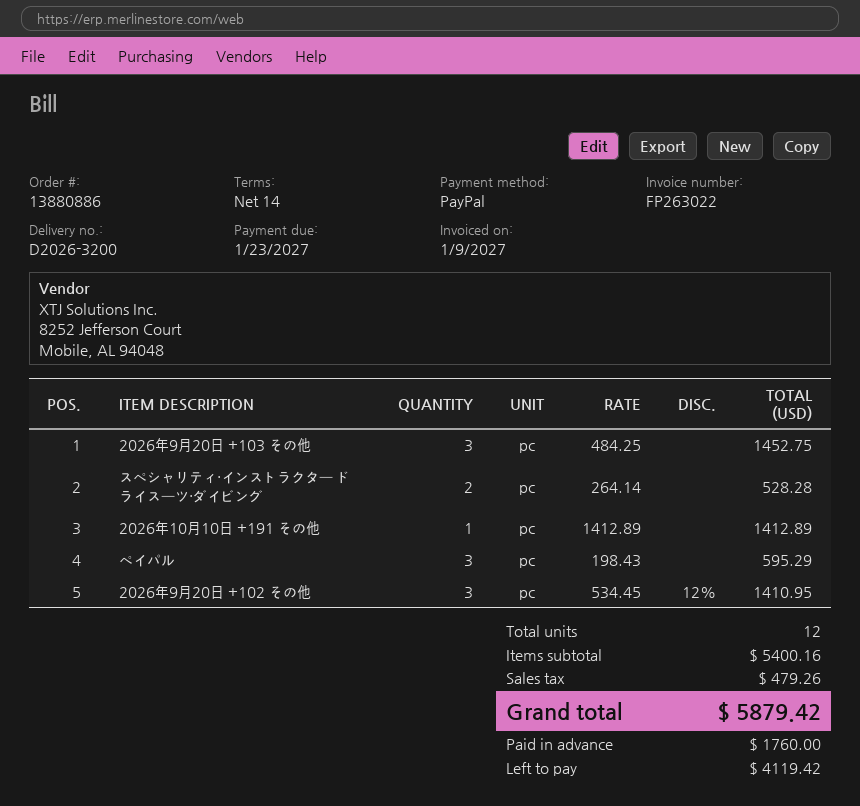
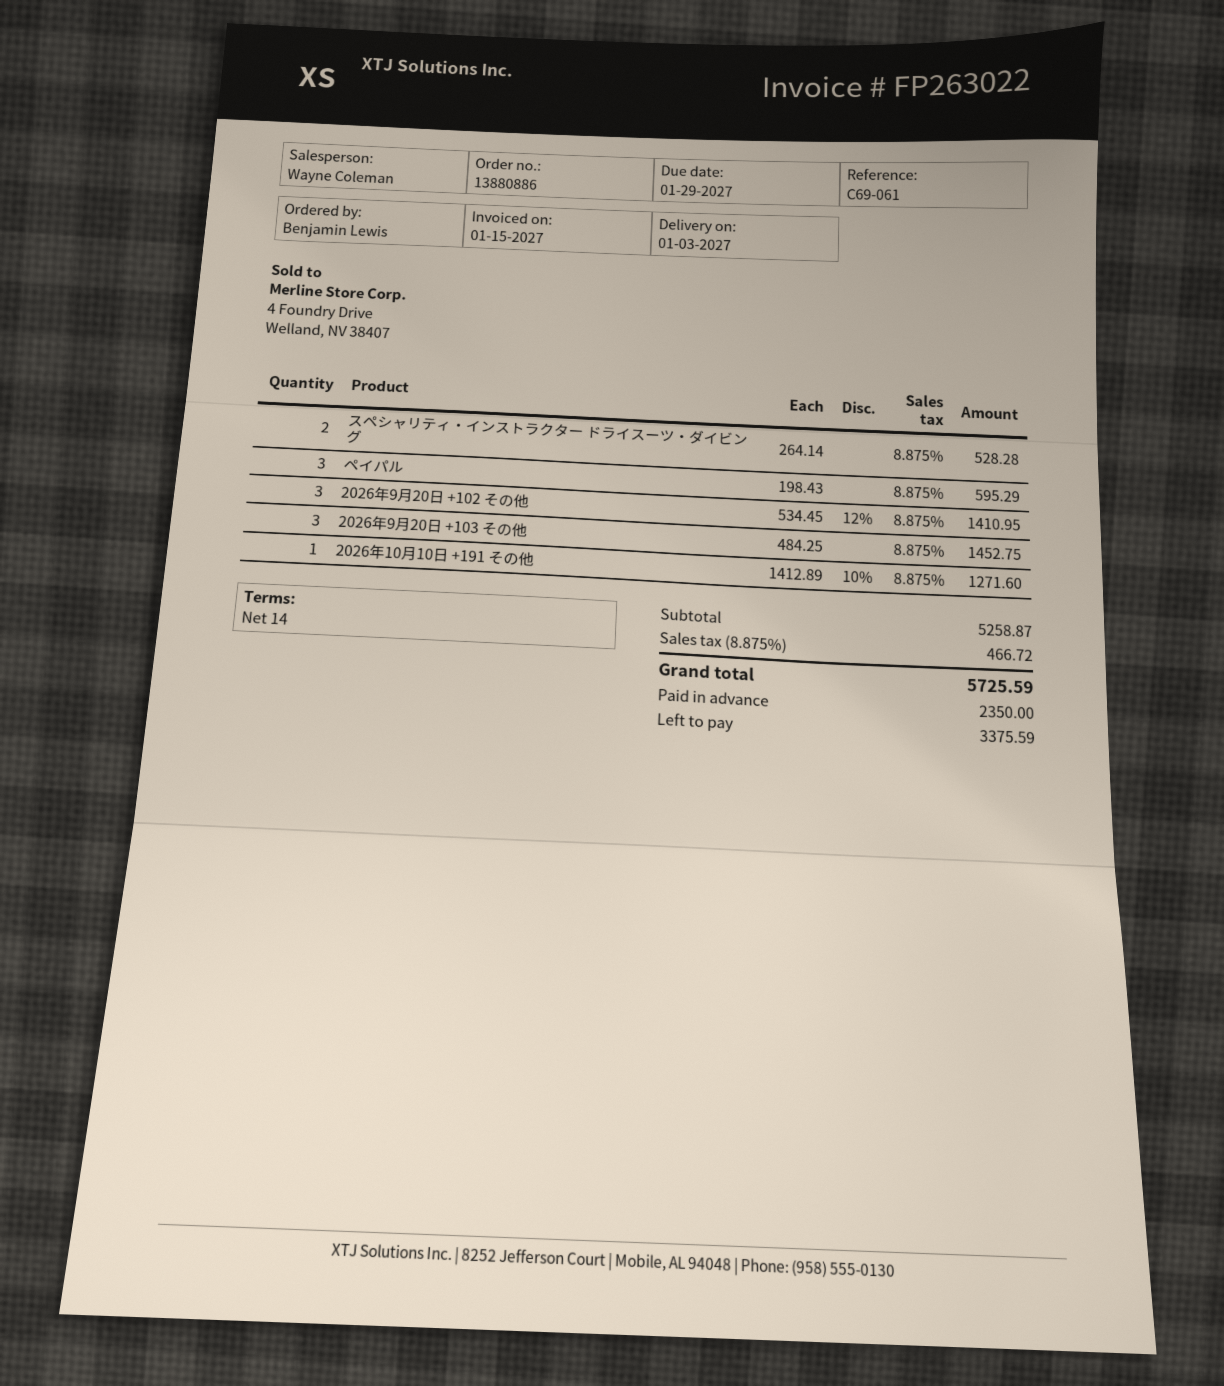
invoice date: 2027-01-09 -> 2027-01-15
due date: 2027-01-23 -> 2027-01-29
2026年10月10日 +191 その他: 1 x 1412.89 = 1412.89 -> 1 x 1412.89 - 10% = 1271.60
subtotal: 5400.16 -> 5258.87
tax: 479.26 -> 466.72
total: 5879.42 -> 5725.59
deposit: 1760.00 -> 2350.00
balance: 4119.42 -> 3375.59

